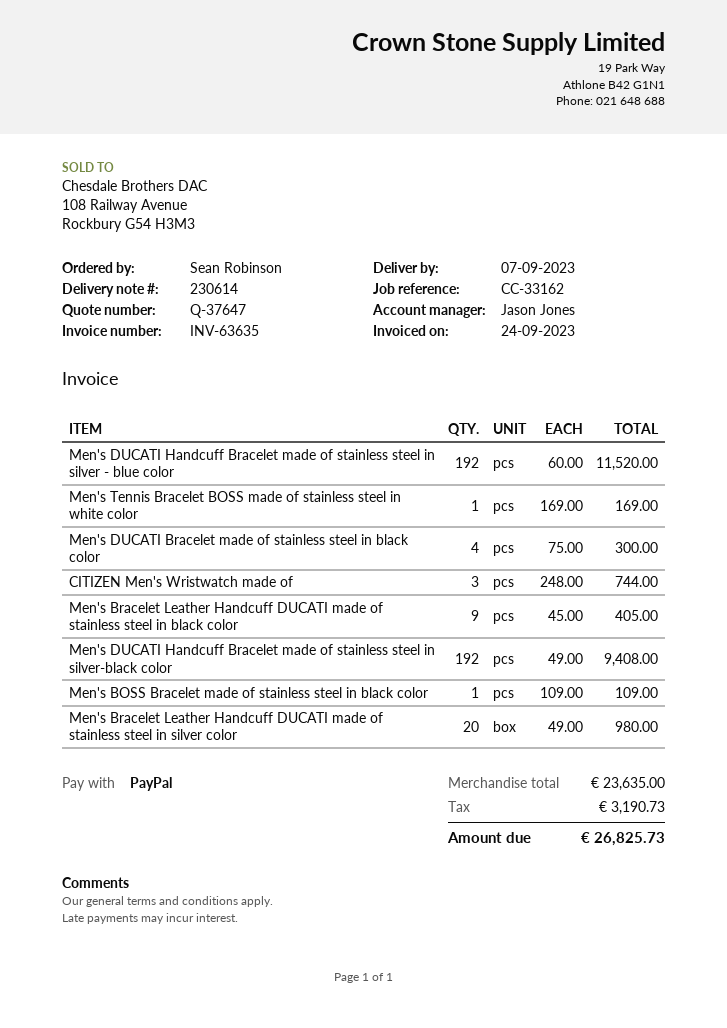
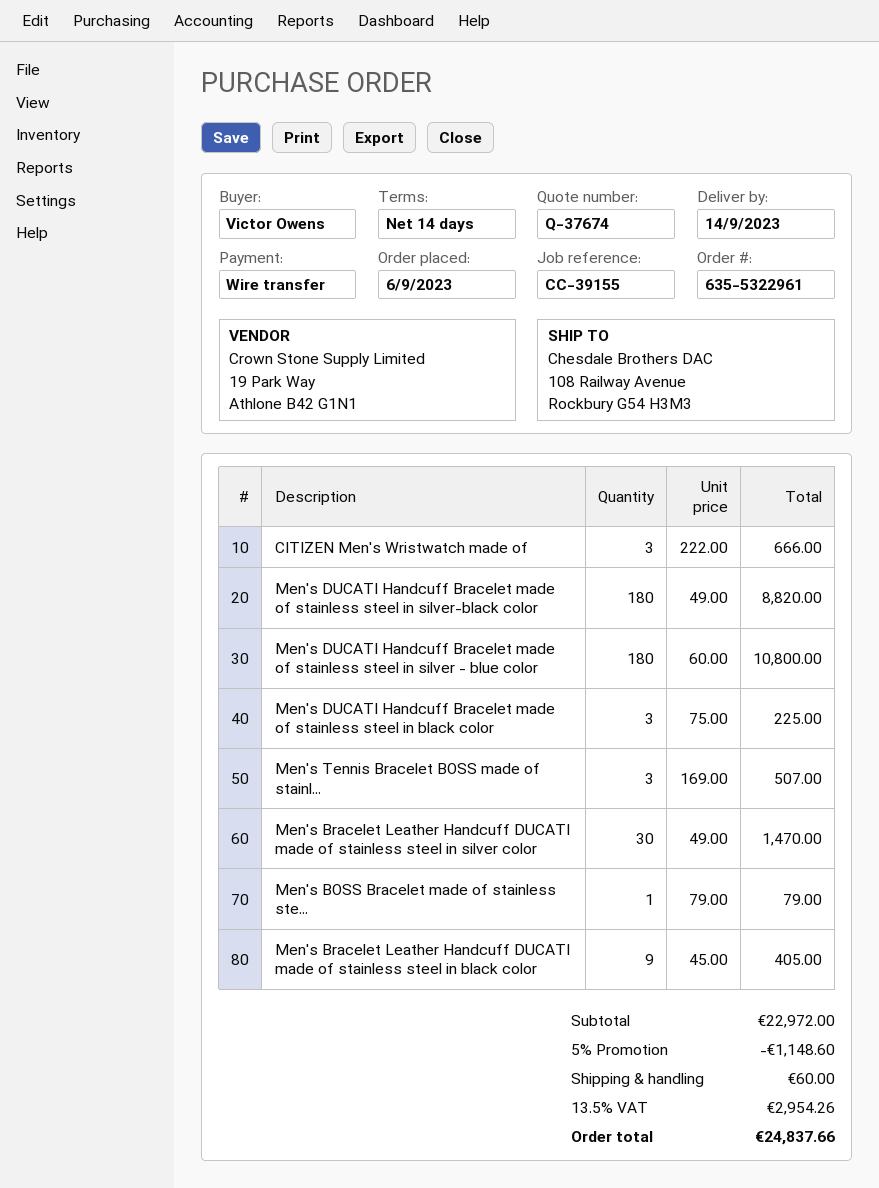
quote number: Q-37647 -> Q-37674
delivery date: 2023-09-07 -> 2023-09-14
reference: CC-33162 -> CC-39155
ordered by: Sean Robinson -> Victor Owens
payment method: PayPal -> bank transfer
Men's DUCATI Handcuff Bracelet made of stainless steel in silver - blue color: 192 x 60.00 = 11520.00 -> 180 x 60.00 = 10800.00
Men's Tennis Bracelet BOSS made of stainless steel in white color: 1 x 169.00 = 169.00 -> 3 x 169.00 = 507.00
Men's DUCATI Bracelet made of stainless steel in black color: 4 x 75.00 = 300.00 -> none
CITIZEN Men's Wristwatch made of: 3 x 248.00 = 744.00 -> 3 x 222.00 = 666.00
Men's DUCATI Handcuff Bracelet made of stainless steel in silver-black color: 192 x 49.00 = 9408.00 -> 180 x 49.00 = 8820.00
Men's BOSS Bracelet made of stainless steel in black color: 1 x 109.00 = 109.00 -> 1 x 79.00 = 79.00
Men's Bracelet Leather Handcuff DUCATI made of stainless steel in silver color: 20 x 49.00 = 980.00 -> 30 x 49.00 = 1470.00
Men's DUCATI Handcuff Bracelet made of stainless steel in black color: none -> 3 x 75.00 = 225.00
subtotal: 23635.00 -> 22972.00
discount: none -> 5% = 1148.60
shipping: none -> 60.00
tax: 3190.73 -> 2954.26
total: 26825.73 -> 24837.66

